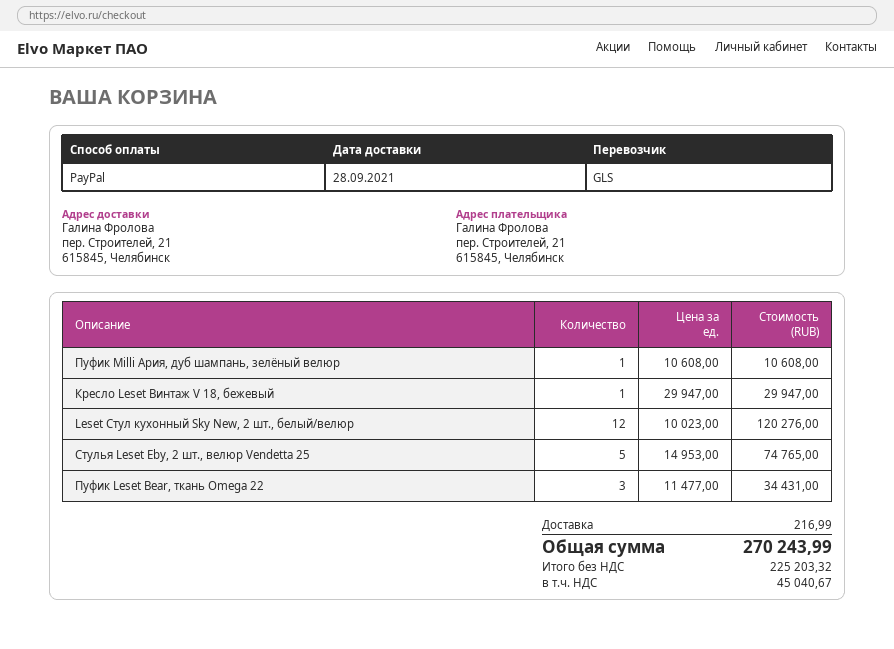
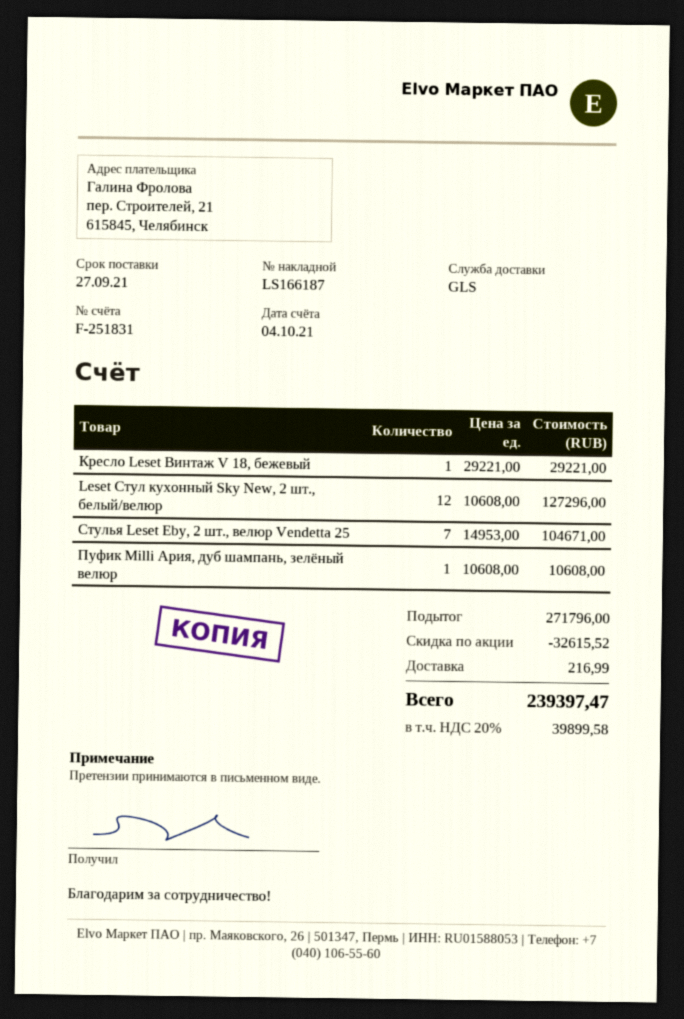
delivery date: 2021-09-28 -> 2021-09-27
Кресло Leset Винтаж V 18, бежевый: 1 x 29947.00 = 29947.00 -> 1 x 29221.00 = 29221.00
Leset Стул кухонный Sky New, 2 шт., белый/велюр: 12 x 10023.00 = 120276.00 -> 12 x 10608.00 = 127296.00
Стулья Leset Eby, 2 шт., велюр Vendetta 25: 5 x 14953.00 = 74765.00 -> 7 x 14953.00 = 104671.00
Пуфик Leset Bear, ткань Omega 22: 3 x 11477.00 = 34431.00 -> none
discount: none -> 32615.52
tax: 45040.67 -> 39899.58
total: 270243.99 -> 239397.47

